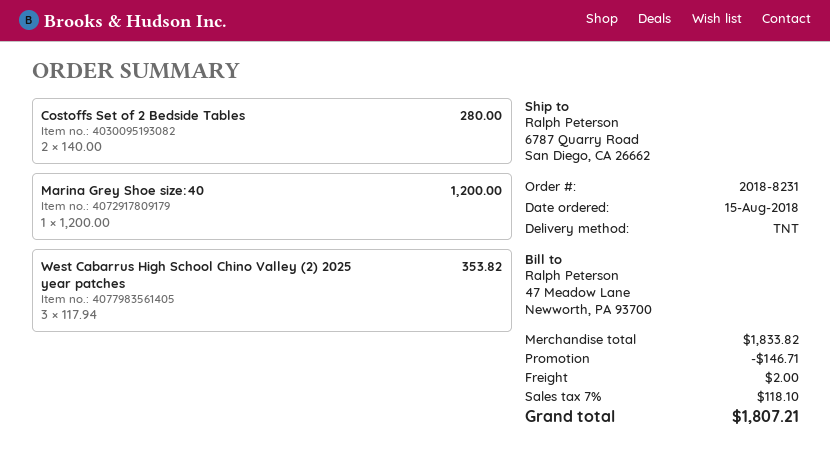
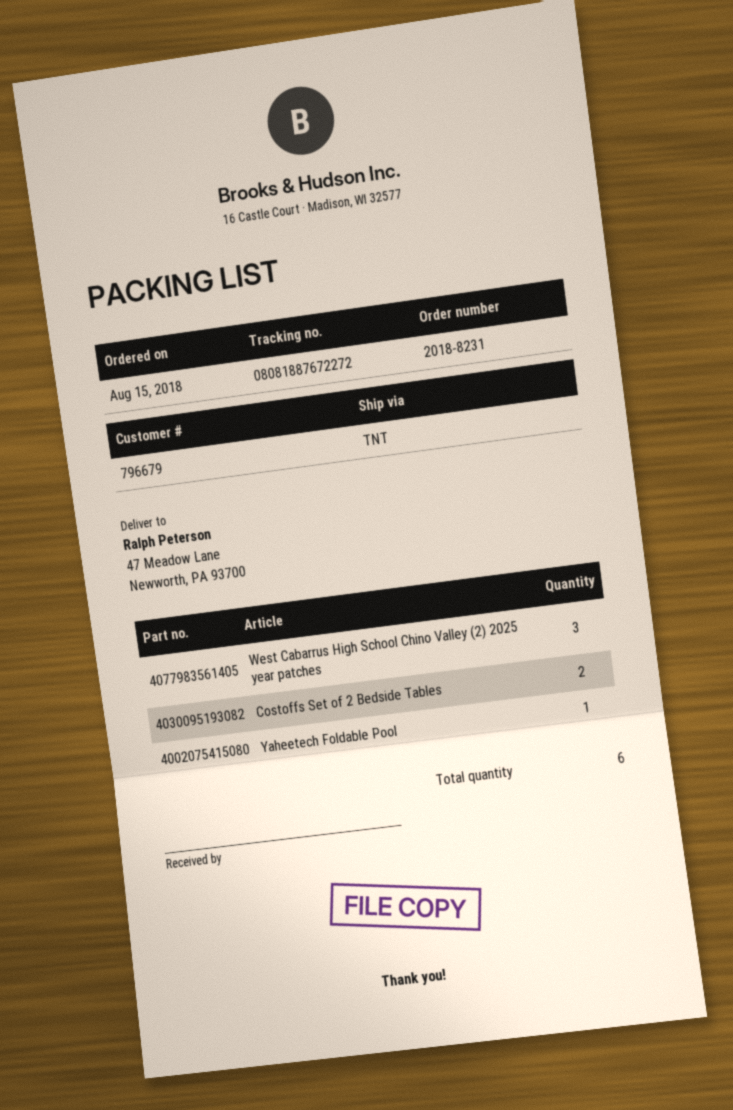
ship to: 6787 Quarry Road, San Diego, CA 26662 -> 47 Meadow Lane, Newworth, PA 93700
Marina Grey Shoe size:40: 1 -> none
Yaheetech Foldable Pool: none -> 1

